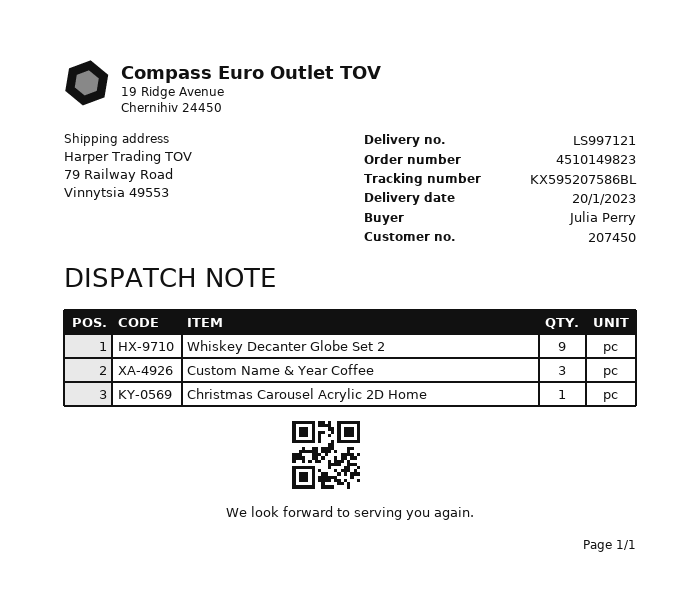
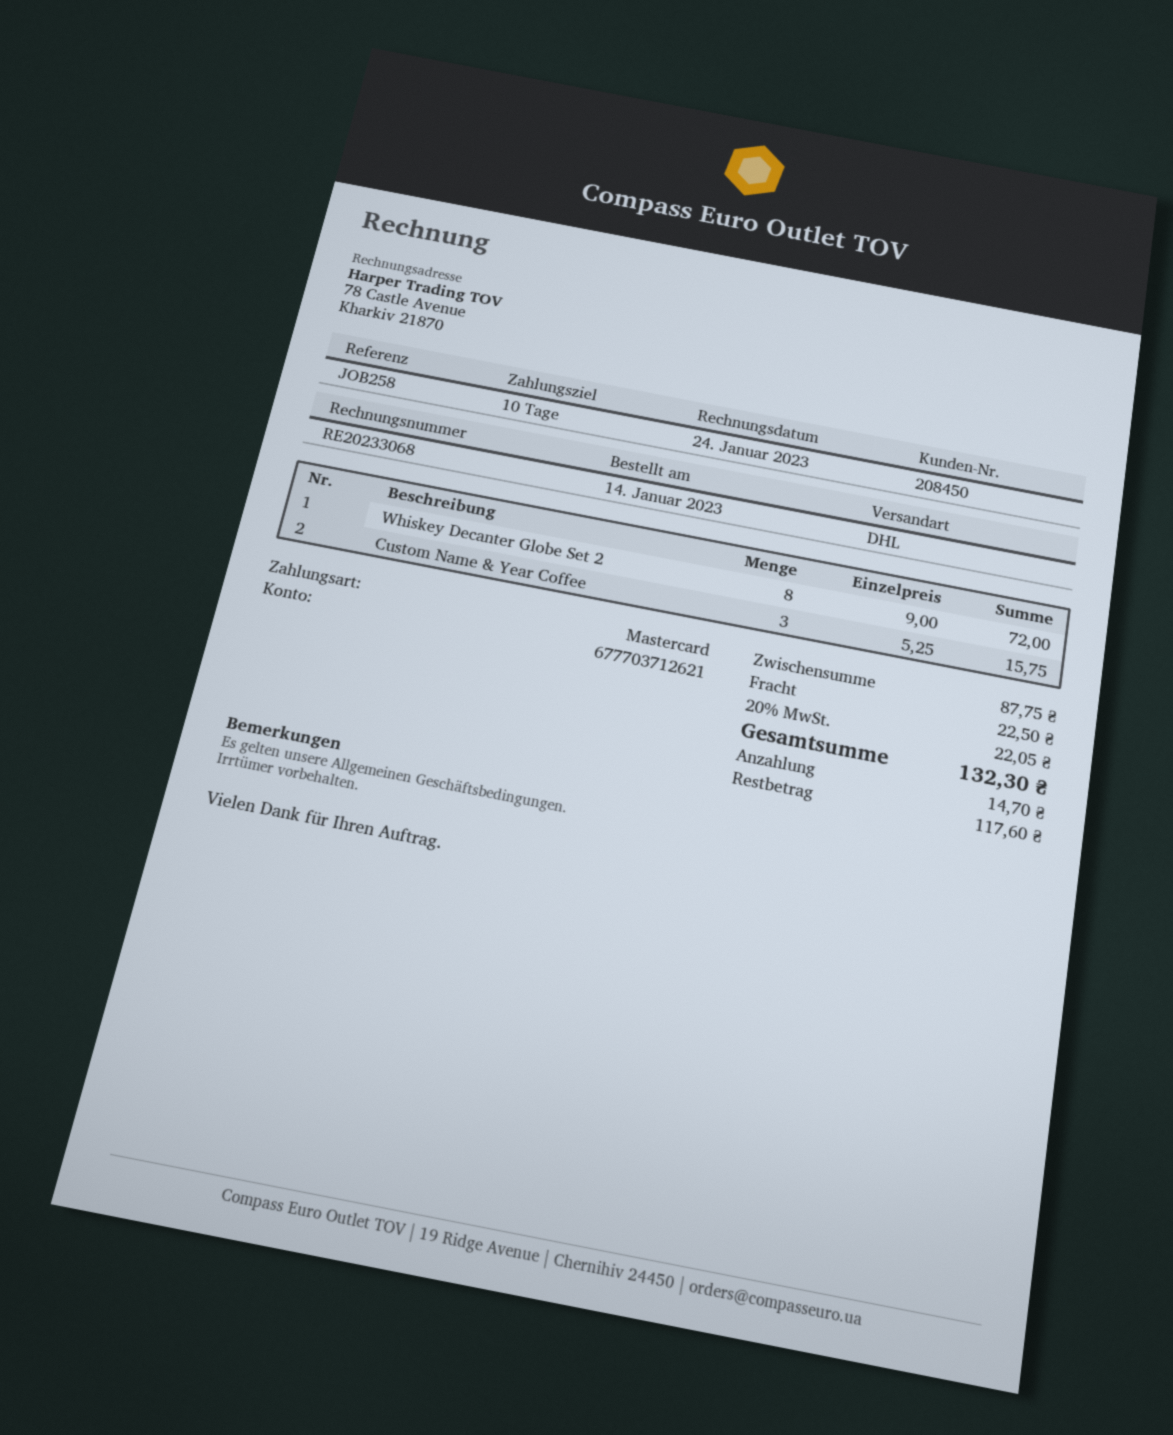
customer number: 207450 -> 208450
Whiskey Decanter Globe Set 2: 9 -> 8
Christmas Carousel Acrylic 2D Home: 1 -> none

